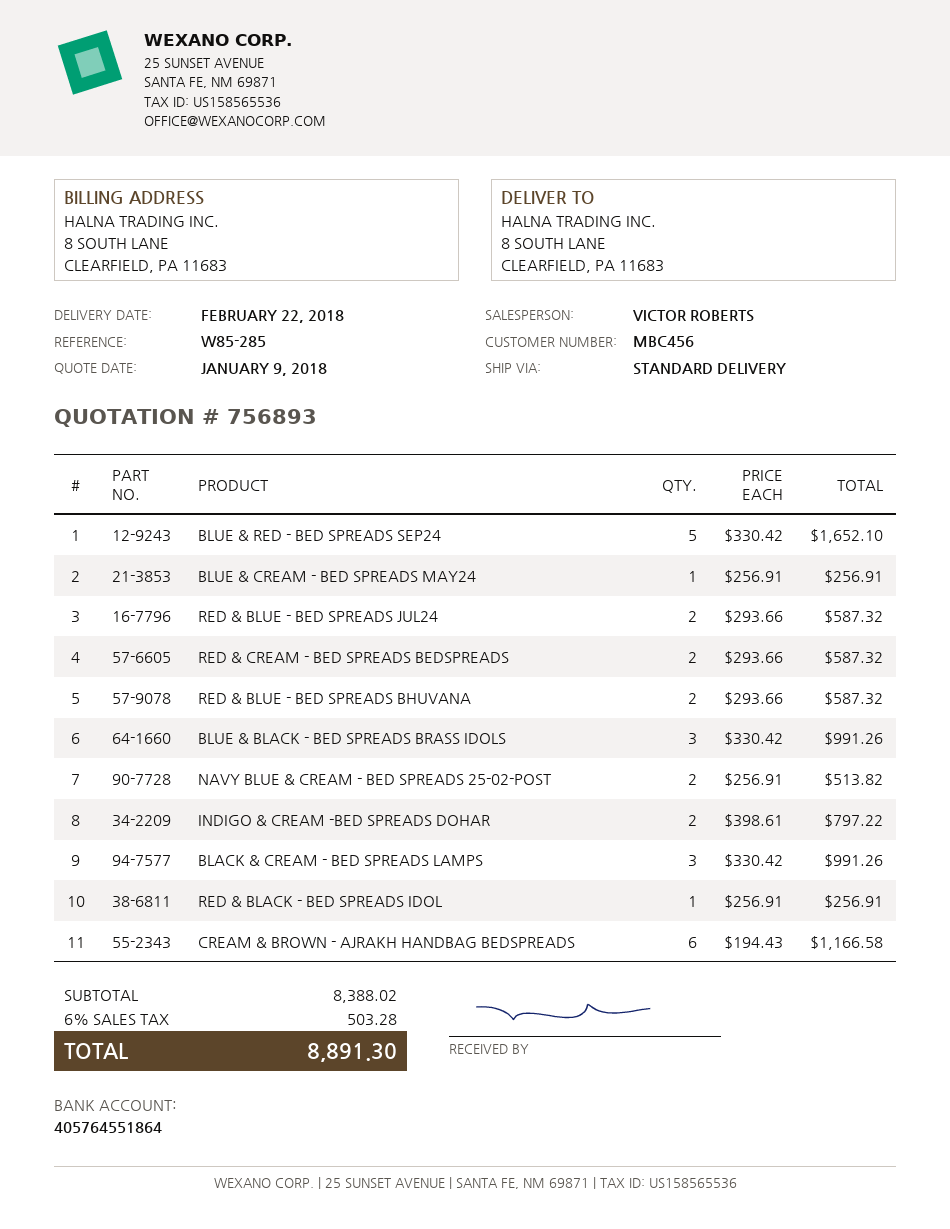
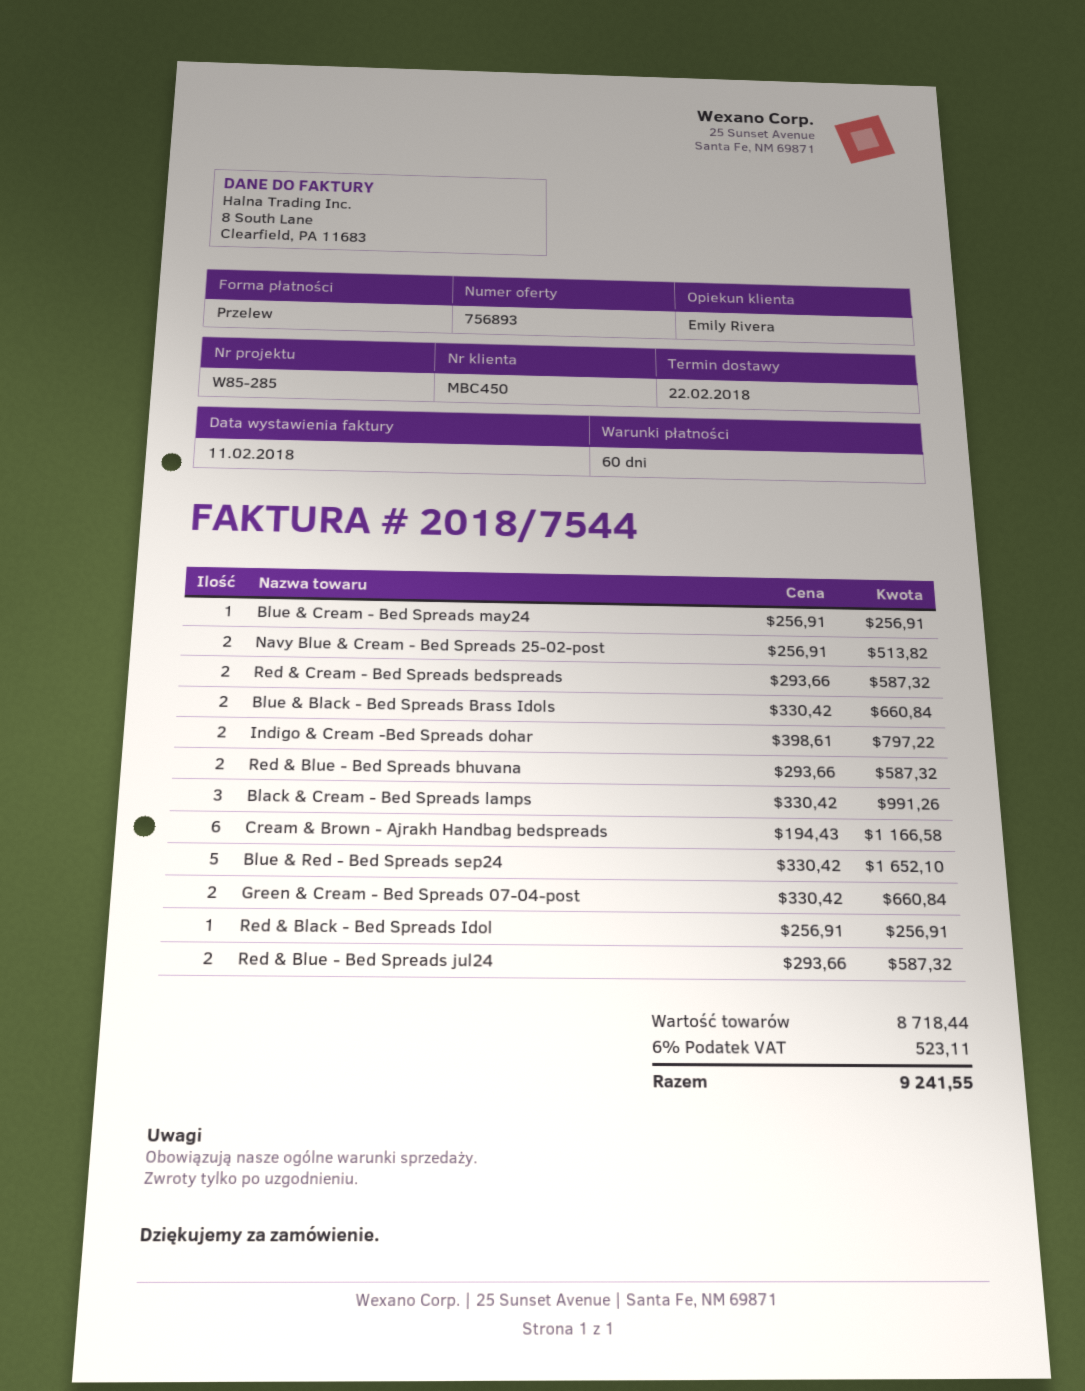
customer number: MBC456 -> MBC450
sales rep: VICTOR ROBERTS -> Emily Rivera
BLUE & BLACK - BED SPREADS BRASS IDOLS: 3 x 330.42 = 991.26 -> 2 x 330.42 = 660.84
Green & Cream - Bed Spreads 07-04-post: none -> 2 x 330.42 = 660.84
subtotal: 8388.02 -> 8718.44
tax: 6% = 503.28 -> 6% = 523.11
total: 8891.30 -> 9241.55

